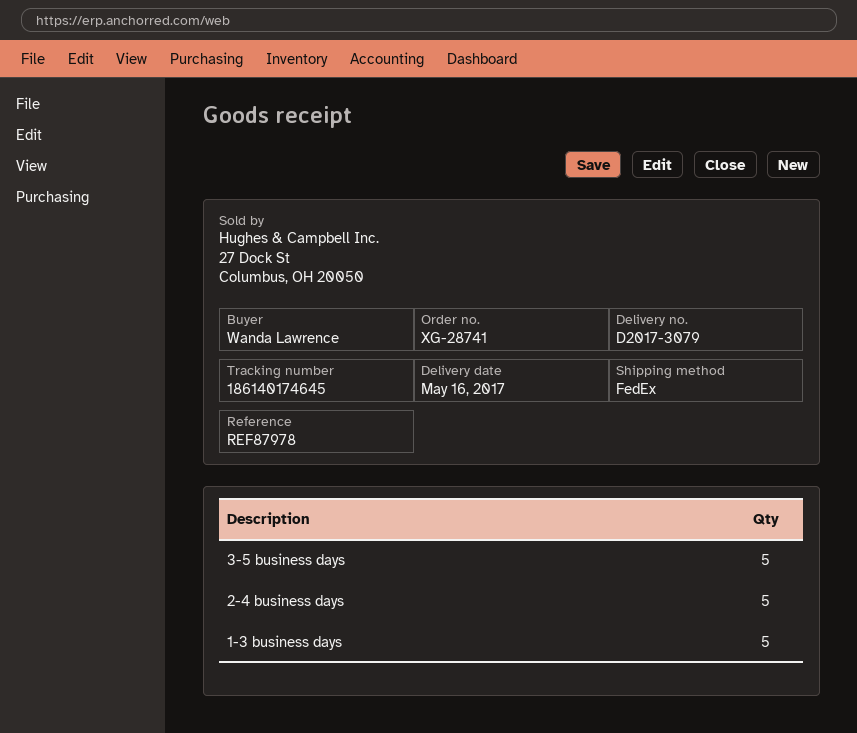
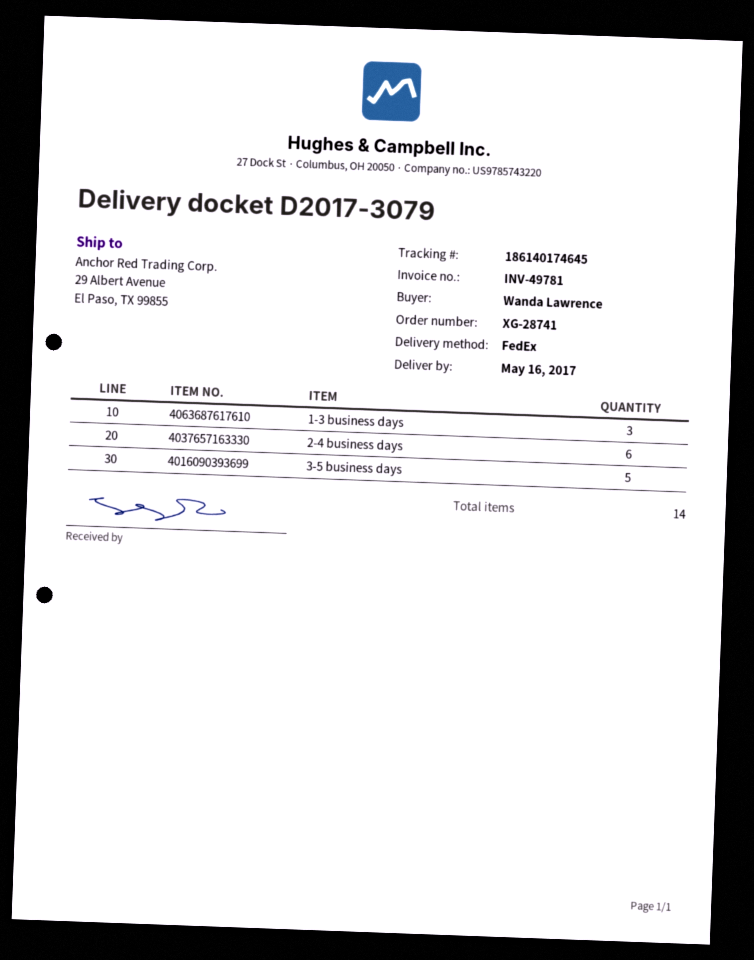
2-4 business days: 5 -> 6
1-3 business days: 5 -> 3

